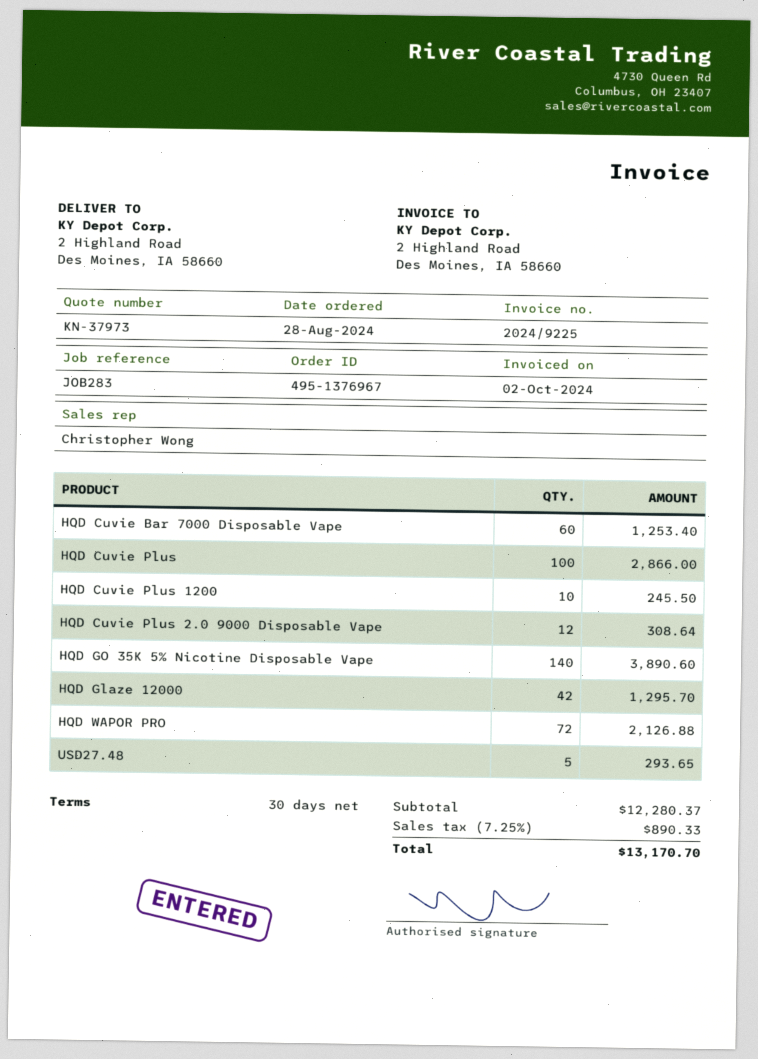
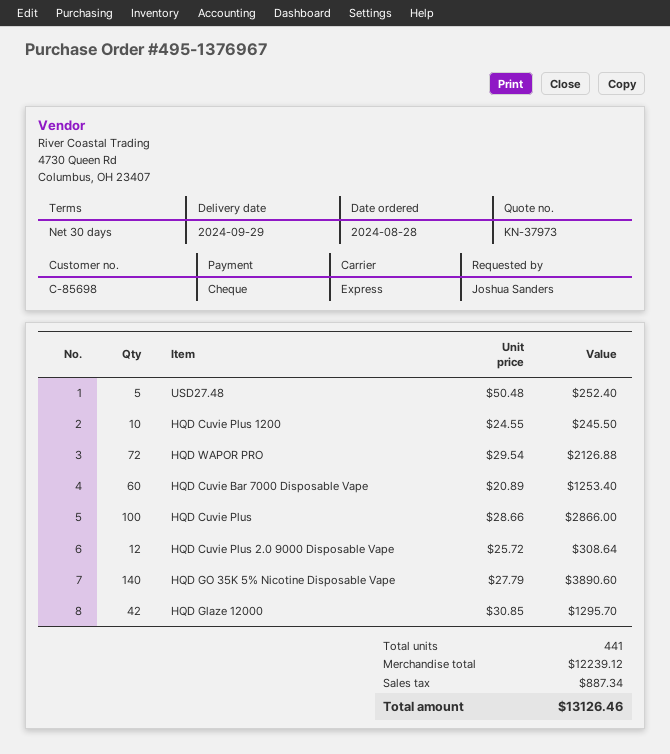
USD27.48: 5 for 293.65 -> 5 for 252.40
subtotal: 12280.37 -> 12239.12
tax: 890.33 -> 887.34
total: 13170.70 -> 13126.46

